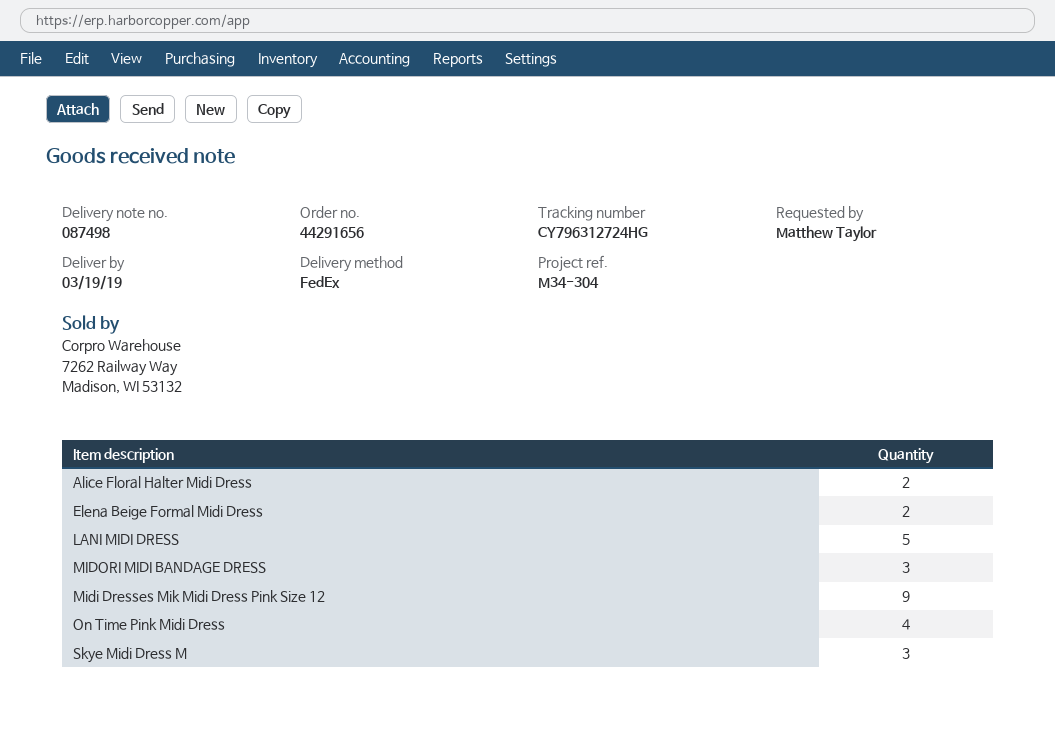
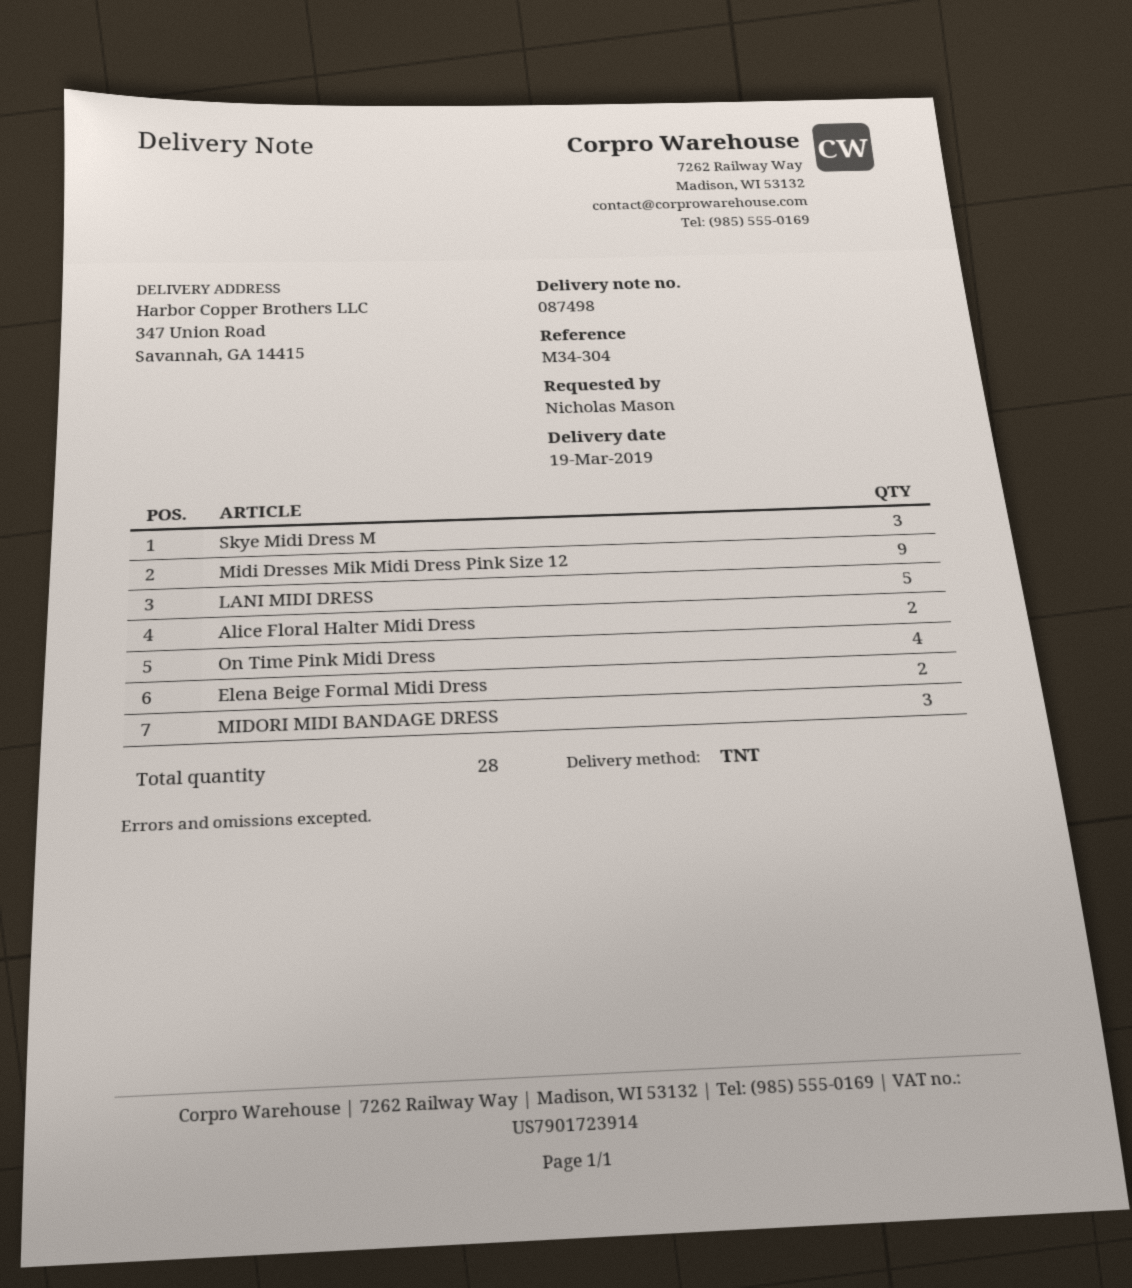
ordered by: Matthew Taylor -> Nicholas Mason
shipping method: FedEx -> TNT

